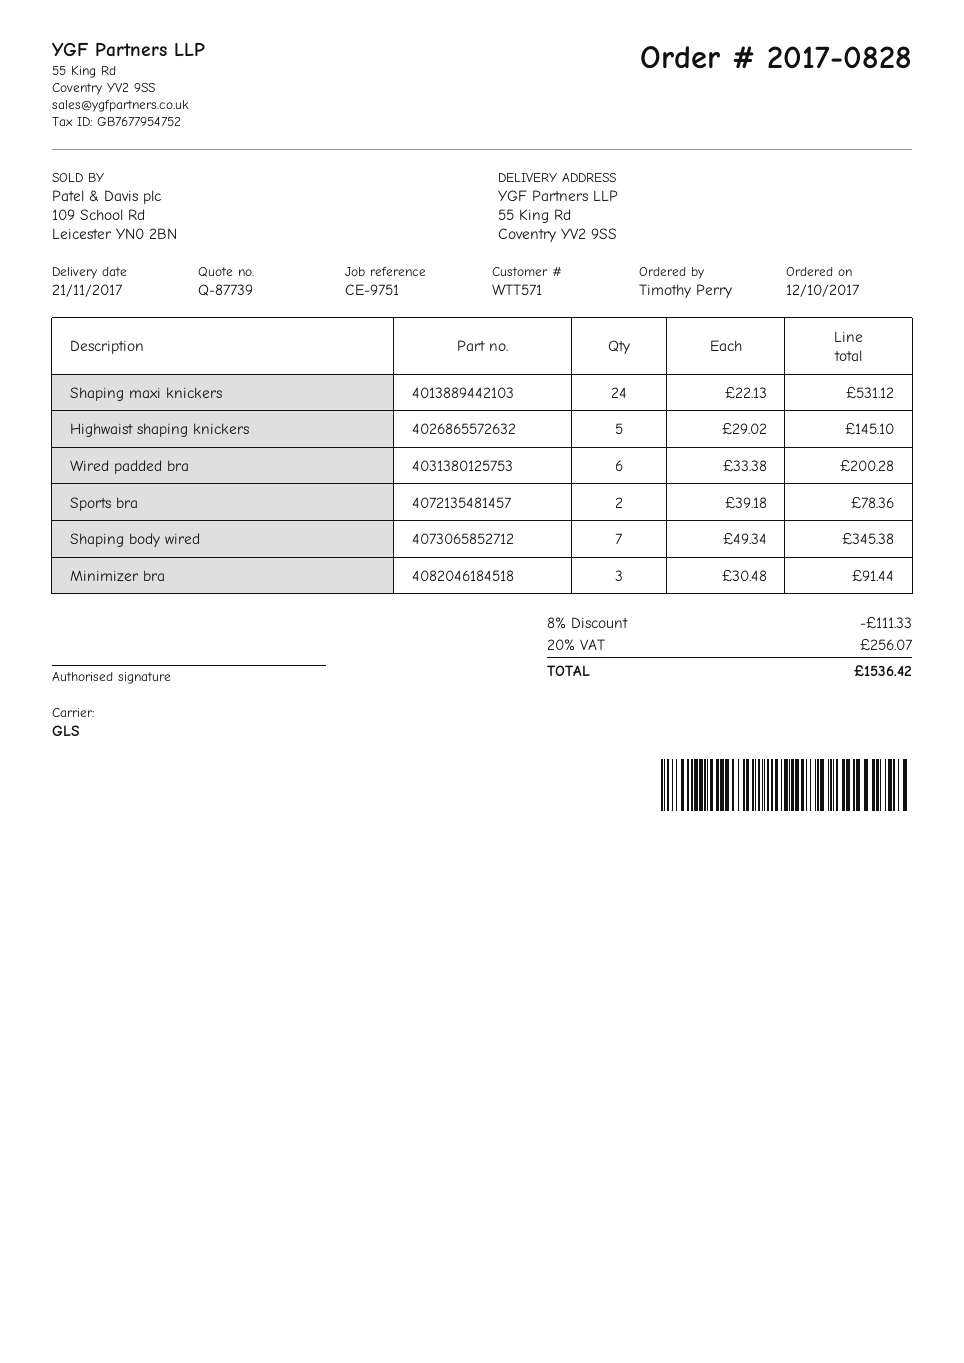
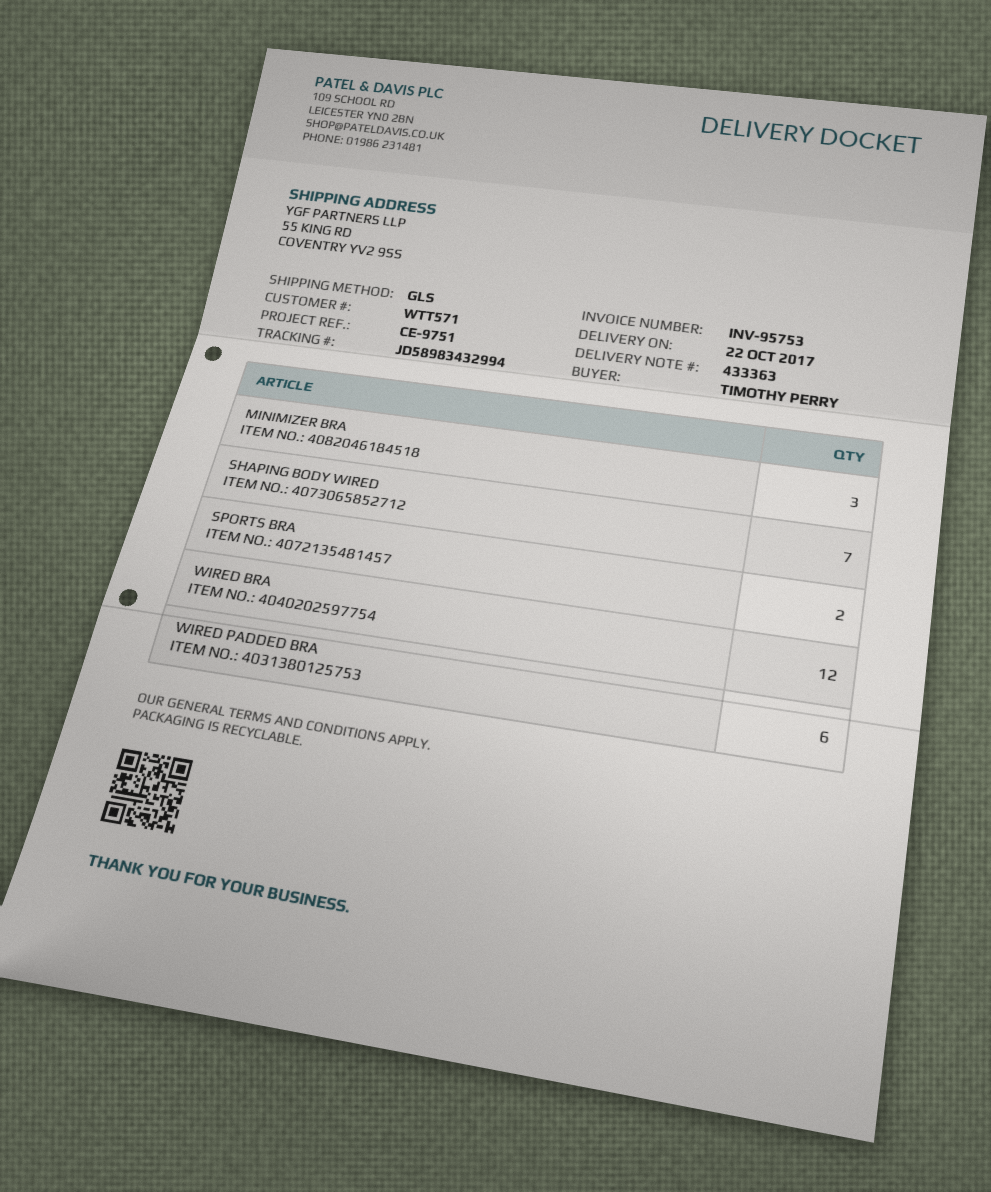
delivery date: 2017-11-21 -> 2017-10-22
Shaping maxi knickers: 24 -> none
Highwaist shaping knickers: 5 -> none
WIRED BRA: none -> 12

